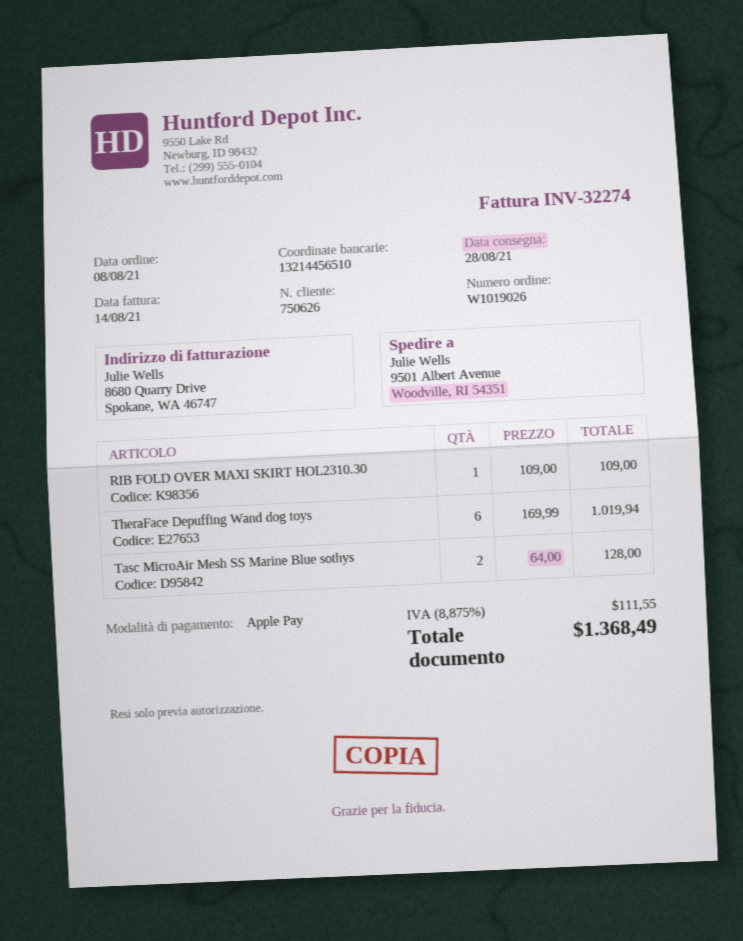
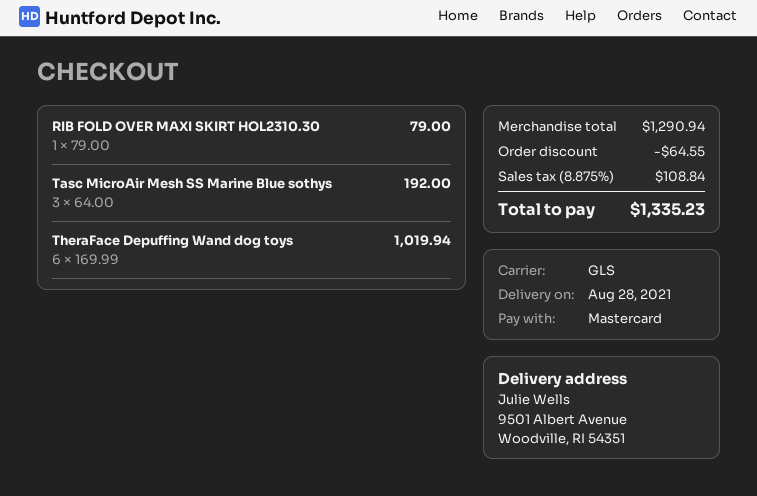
payment method: Apple Pay -> Mastercard
RIB FOLD OVER MAXI SKIRT HOL2310.30: 1 x 109.00 = 109.00 -> 1 x 79.00 = 79.00
Tasc MicroAir Mesh SS Marine Blue sothys: 2 x 64.00 = 128.00 -> 3 x 64.00 = 192.00
discount: none -> 64.55
tax: 8.875% = 111.55 -> 8.875% = 108.84
total: 1368.49 -> 1335.23

